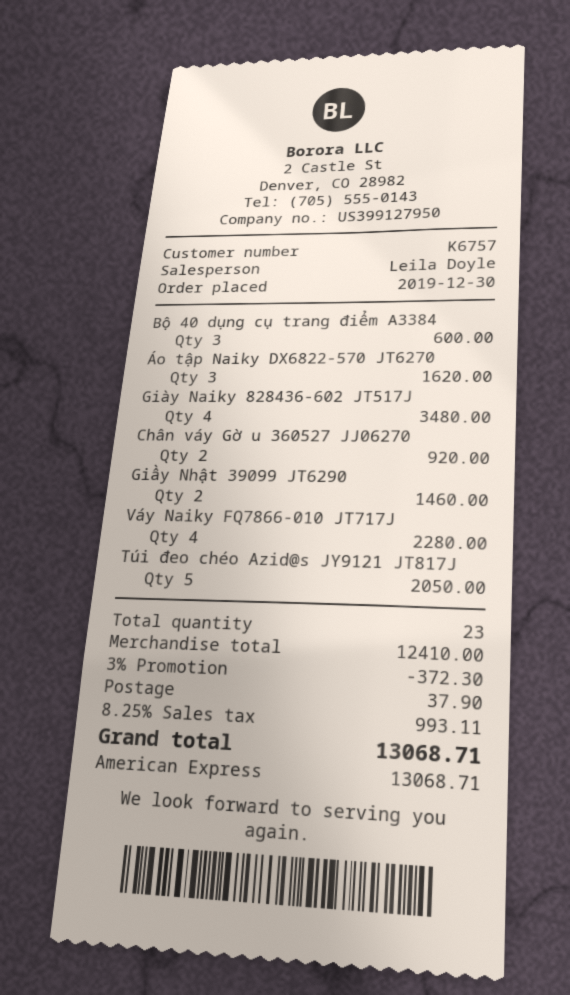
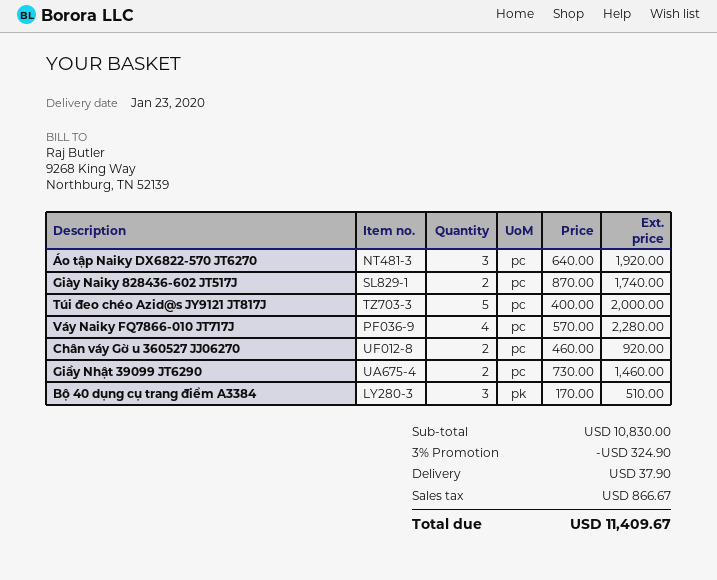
Bộ 40 dụng cụ trang điểm A3384: 3 for 600.00 -> 3 for 510.00
Áo tập Naiky DX6822-570 JT6270: 3 for 1620.00 -> 3 for 1920.00
Giày Naiky 828436-602 JT517J: 4 for 3480.00 -> 2 for 1740.00
Túi đeo chéo Azid@s JY9121 JT817J: 5 for 2050.00 -> 5 for 2000.00
subtotal: 12410.00 -> 10830.00
discount: 3% = 372.30 -> 3% = 324.90
tax: 993.11 -> 866.67
total: 13068.71 -> 11409.67

